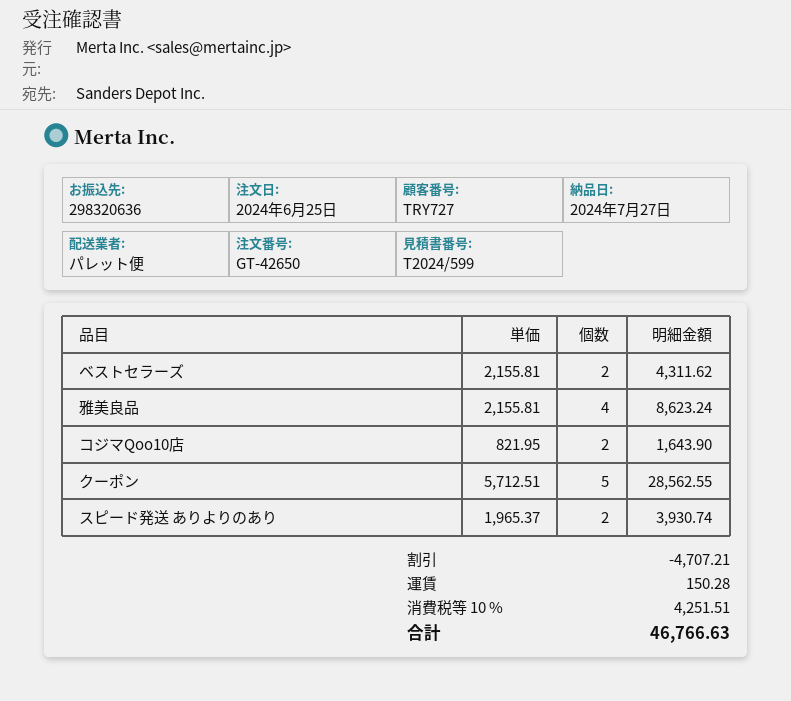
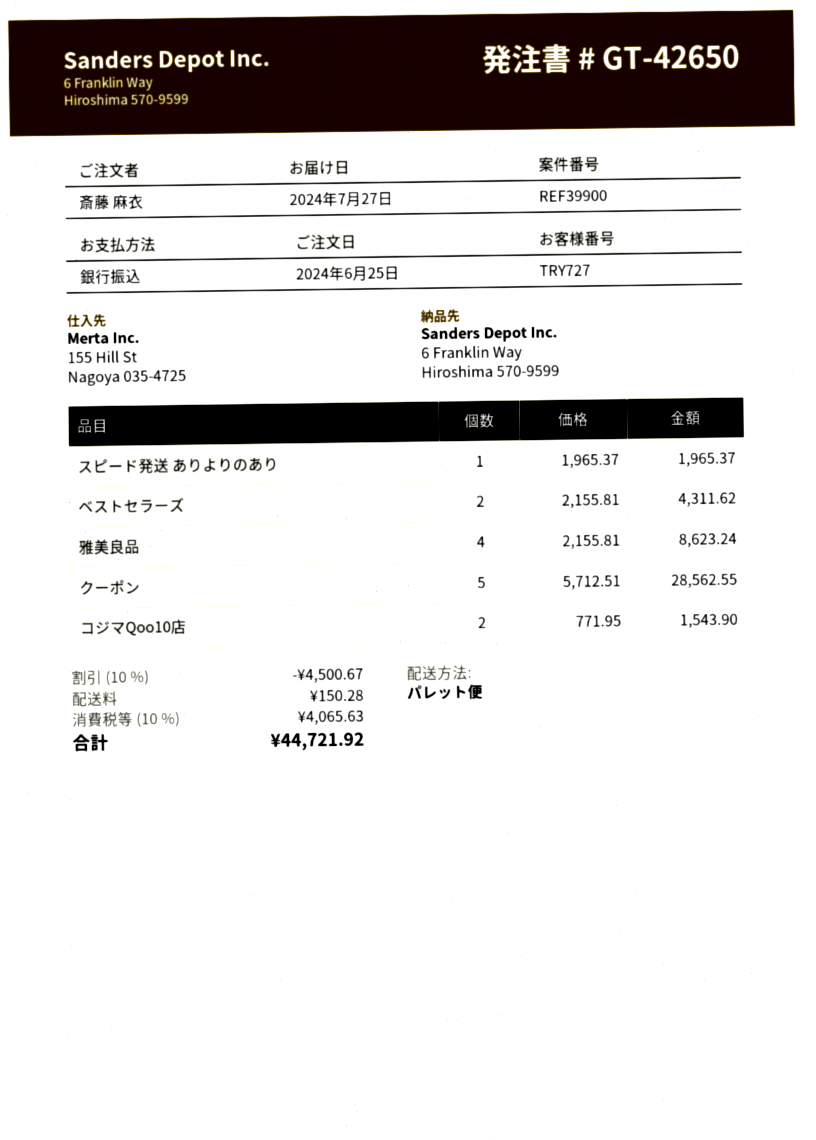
コジマQoo10店: 2 x 821.95 = 1643.90 -> 2 x 771.95 = 1543.90
スピード発送 ありよりのあり: 2 x 1965.37 = 3930.74 -> 1 x 1965.37 = 1965.37
discount: 4707.21 -> 4500.67
tax: 10% = 4251.51 -> 10% = 4065.63
total: 46766.63 -> 44721.92

